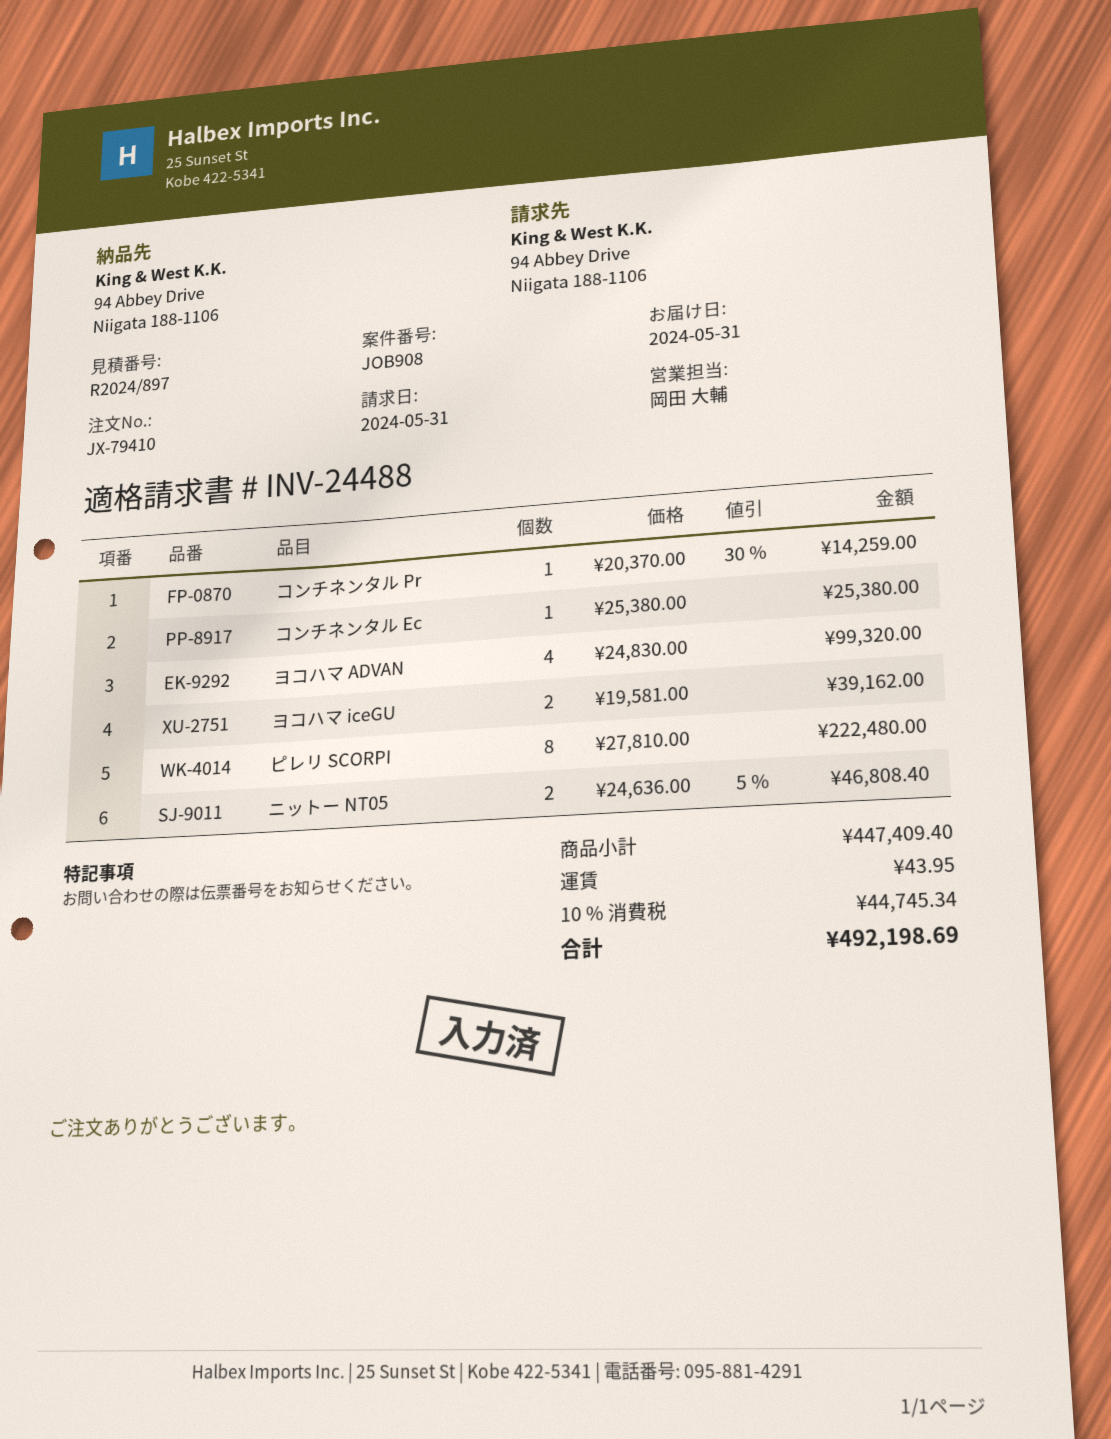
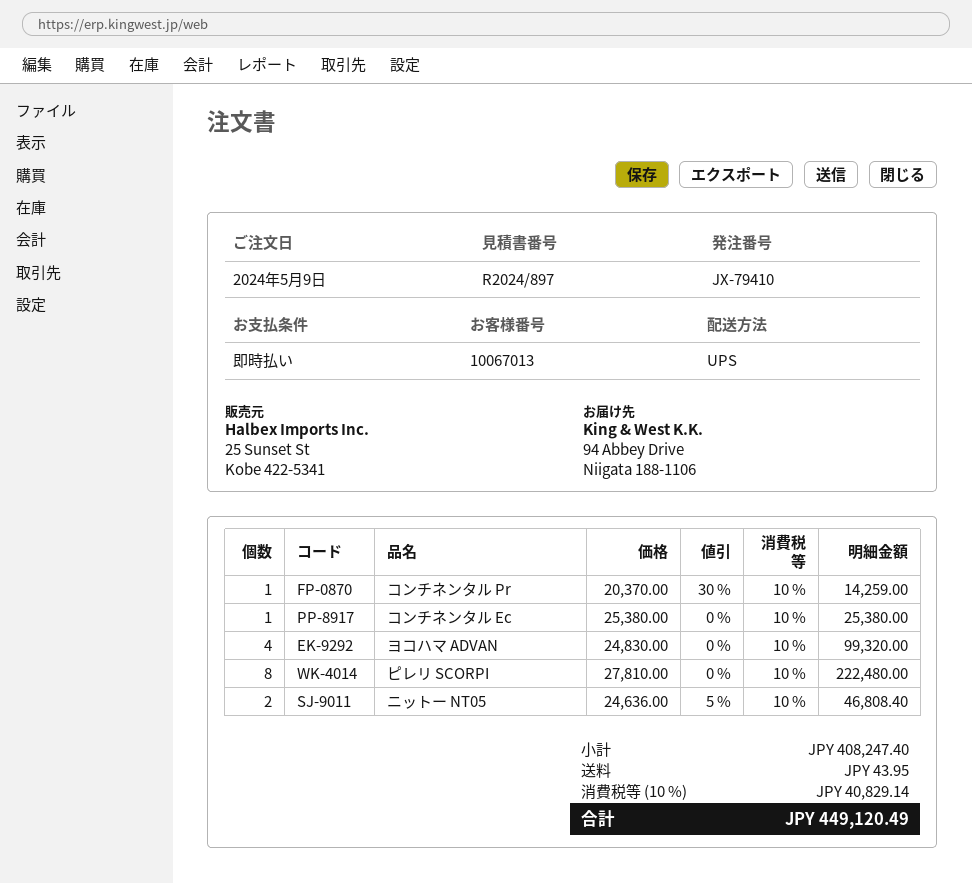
ヨコハマ iceGU: 2 x 19581.00 = 39162.00 -> none
subtotal: 447409.40 -> 408247.40
tax: 10% = 44745.34 -> 10% = 40829.14
total: 492198.69 -> 449120.49

